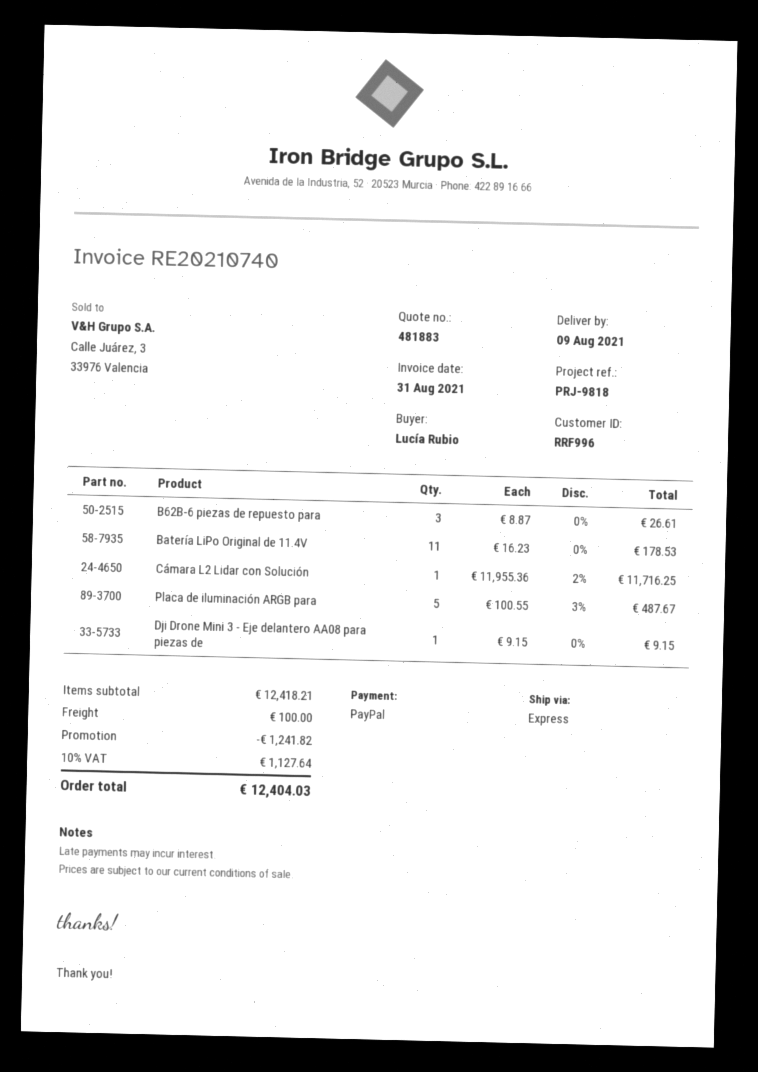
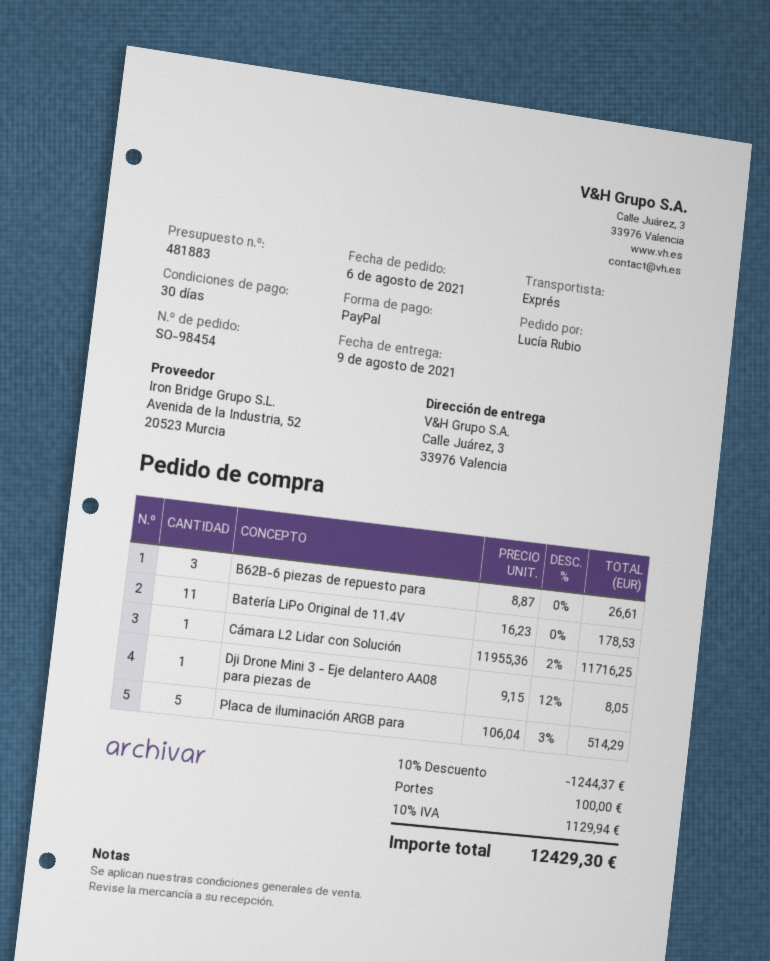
Placa de iluminación ARGB para: 5 x 100.55 - 3% = 487.67 -> 5 x 106.04 - 3% = 514.29
Dji Drone Mini 3 - Eje delantero AA08 para piezas de: 1 x 9.15 = 9.15 -> 1 x 9.15 - 12% = 8.05
discount: 1241.82 -> 1244.37
tax: 10% = 1127.64 -> 10% = 1129.94
total: 12404.03 -> 12429.30

